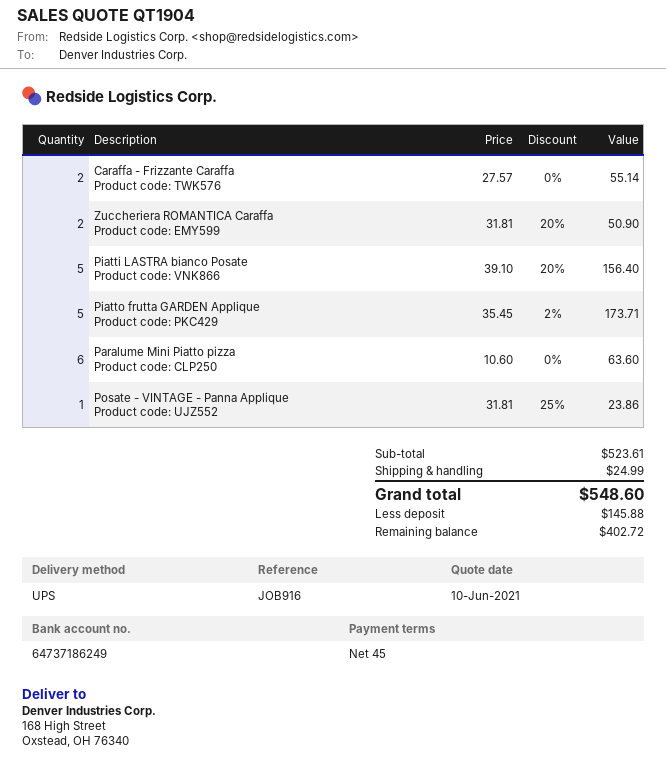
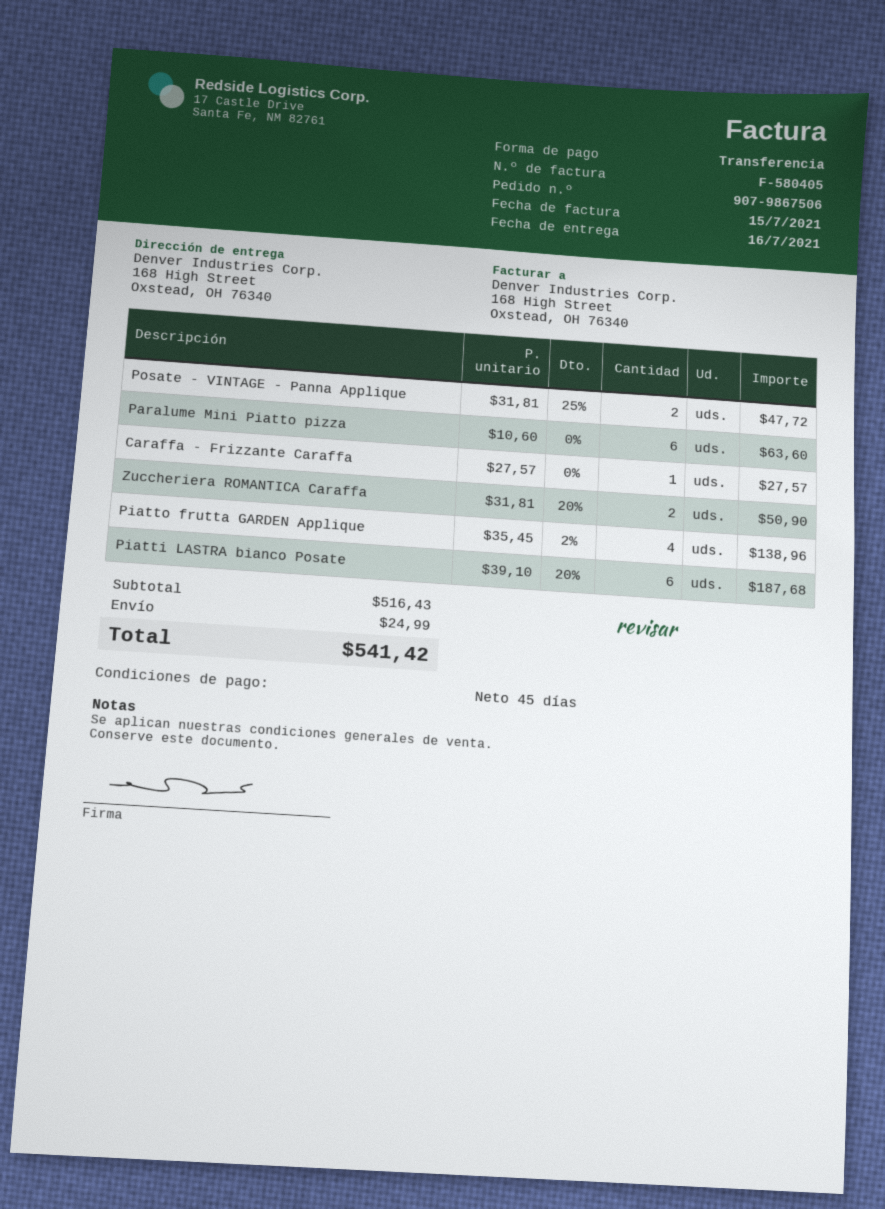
Caraffa - Frizzante Caraffa: 2 x 27.57 = 55.14 -> 1 x 27.57 = 27.57
Piatti LASTRA bianco Posate: 5 x 39.10 - 20% = 156.40 -> 6 x 39.10 - 20% = 187.68
Piatto frutta GARDEN Applique: 5 x 35.45 - 2% = 173.71 -> 4 x 35.45 - 2% = 138.96
Posate - VINTAGE - Panna Applique: 1 x 31.81 - 25% = 23.86 -> 2 x 31.81 - 25% = 47.72
subtotal: 523.61 -> 516.43
total: 548.60 -> 541.42

